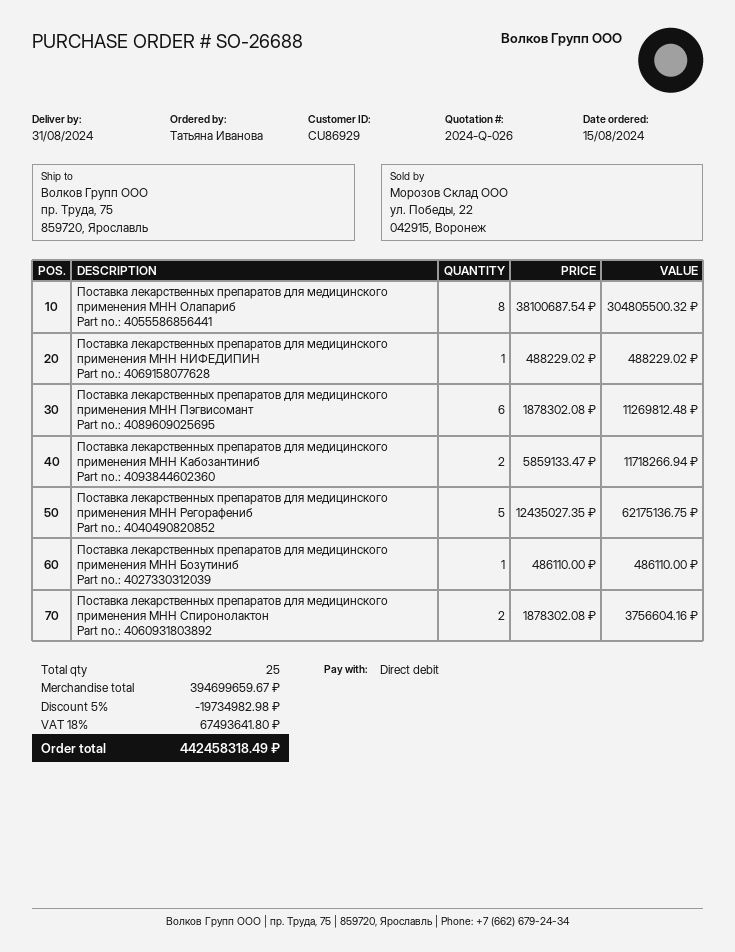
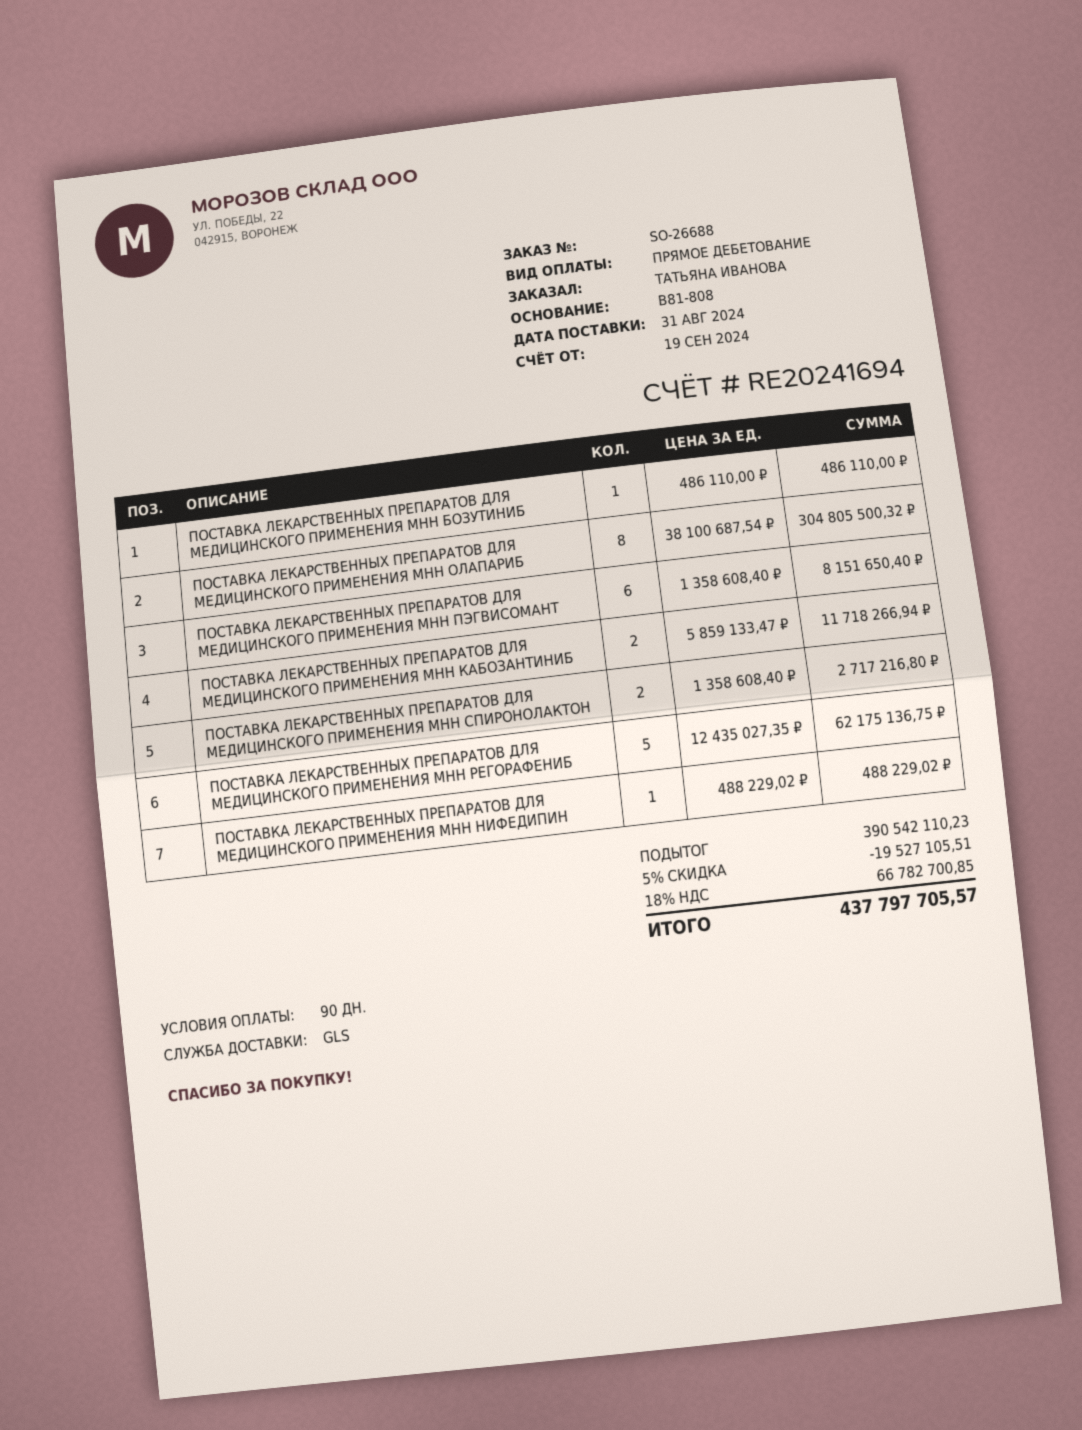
Поставка лекарственных препаратов для медицинского применения МНН Пэгвисомант: 6 x 1878302.08 = 11269812.48 -> 6 x 1358608.40 = 8151650.40
Поставка лекарственных препаратов для медицинского применения МНН Спиронолактон: 2 x 1878302.08 = 3756604.16 -> 2 x 1358608.40 = 2717216.80
subtotal: 394699659.67 -> 390542110.23
discount: 5% = 19734982.98 -> 5% = 19527105.51
tax: 18% = 67493641.80 -> 18% = 66782700.85
total: 442458318.49 -> 437797705.57

